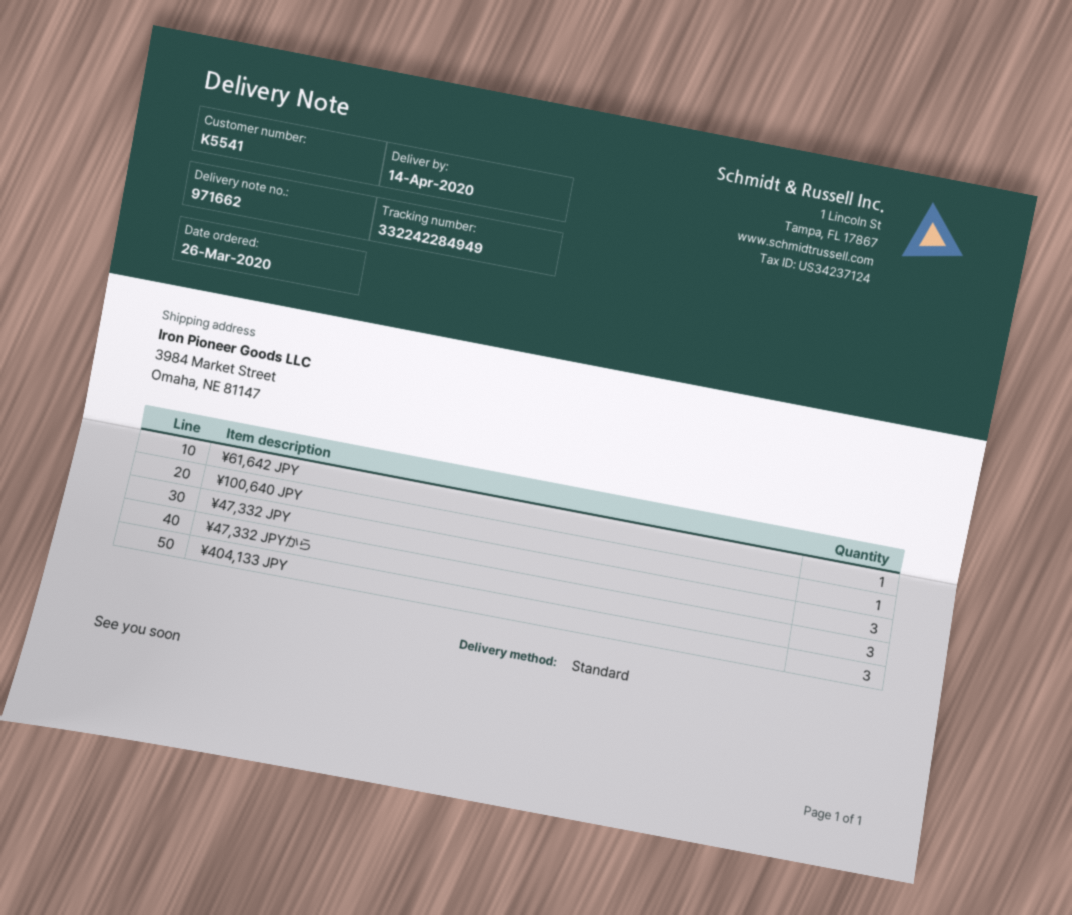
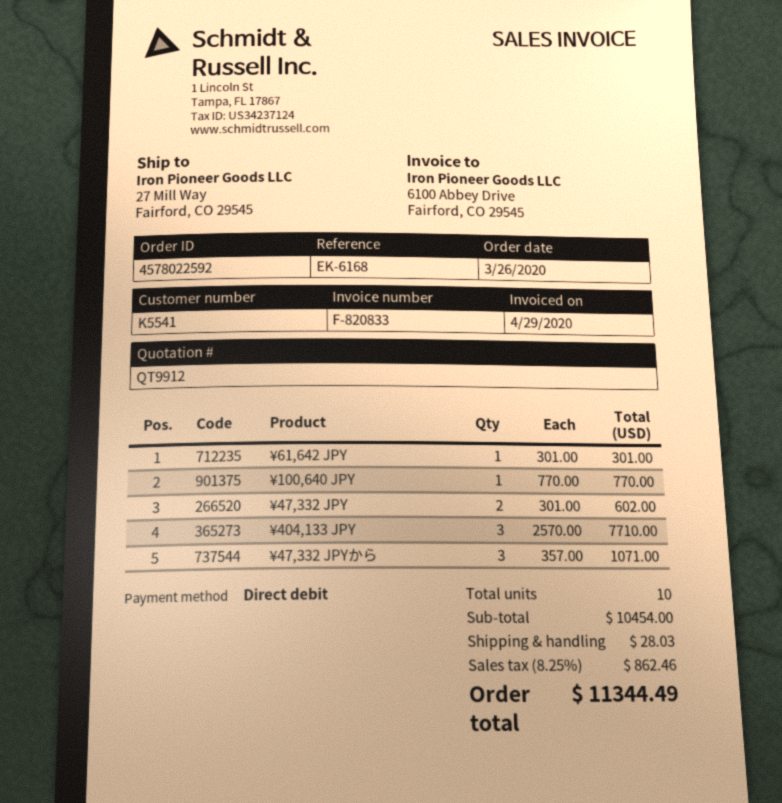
ship to: 3984 Market Street, Omaha, NE 81147 -> 27 Mill Way, Fairford, CO 29545
¥47,332 JPY: 3 -> 2

